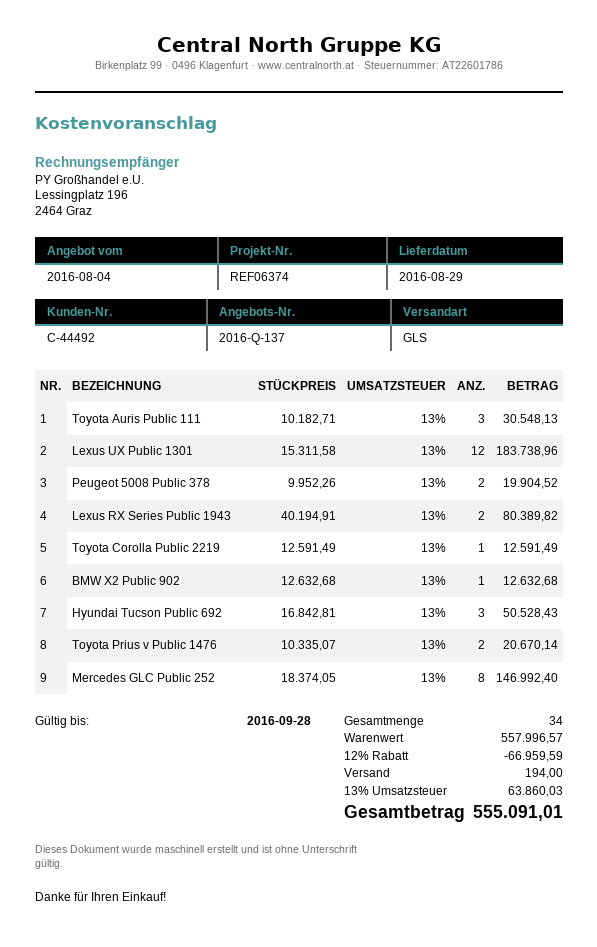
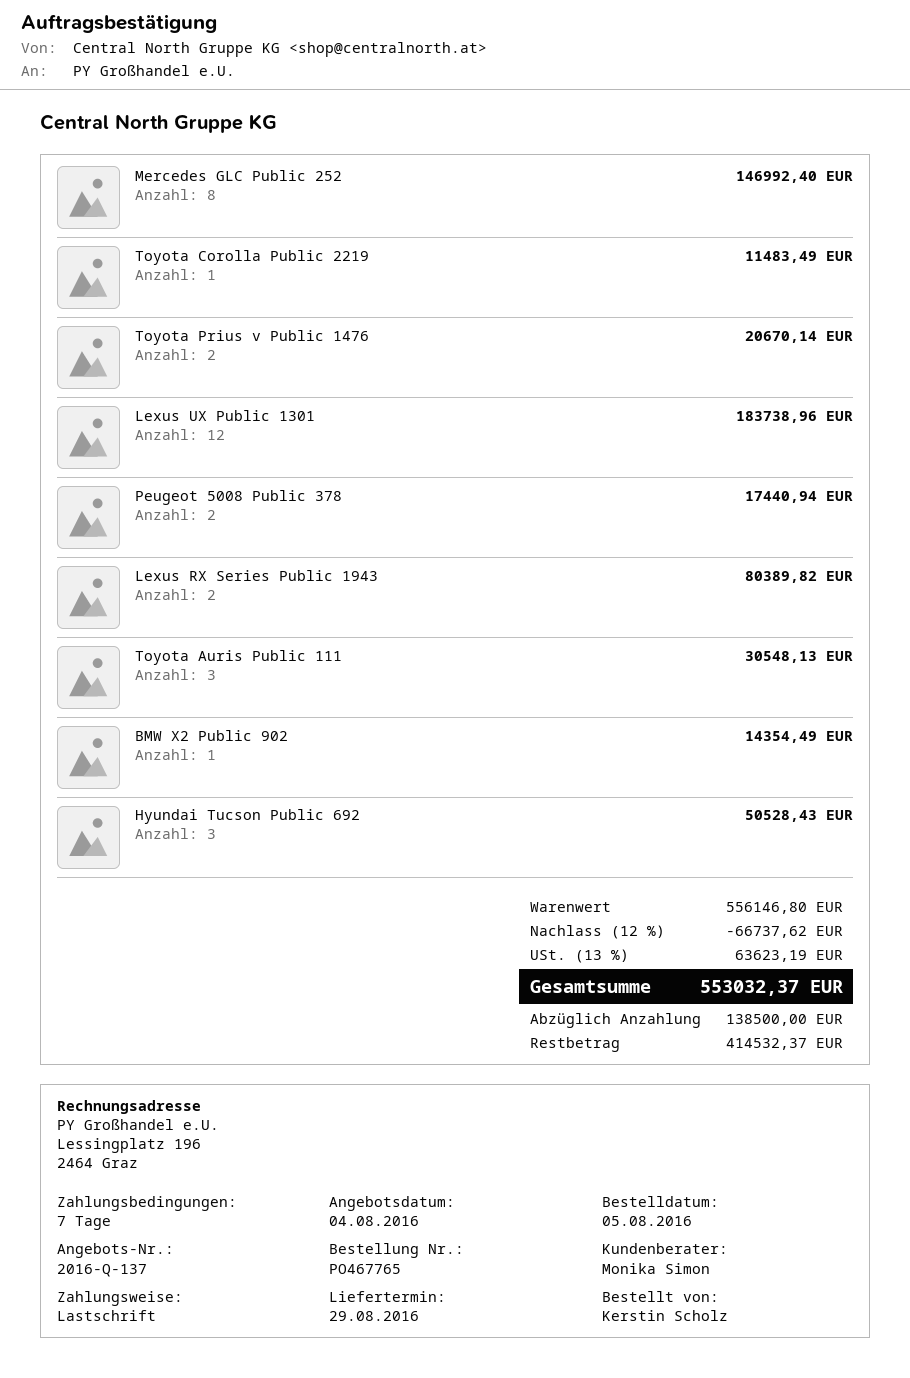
Peugeot 5008 Public 378: 2 for 19904.52 -> 2 for 17440.94
Toyota Corolla Public 2219: 1 for 12591.49 -> 1 for 11483.49
BMW X2 Public 902: 1 for 12632.68 -> 1 for 14354.49
subtotal: 557996.57 -> 556146.80
discount: 12% = 66959.59 -> 12% = 66737.62
shipping: 194.00 -> none
tax: 13% = 63860.03 -> 13% = 63623.19
total: 555091.01 -> 553032.37

